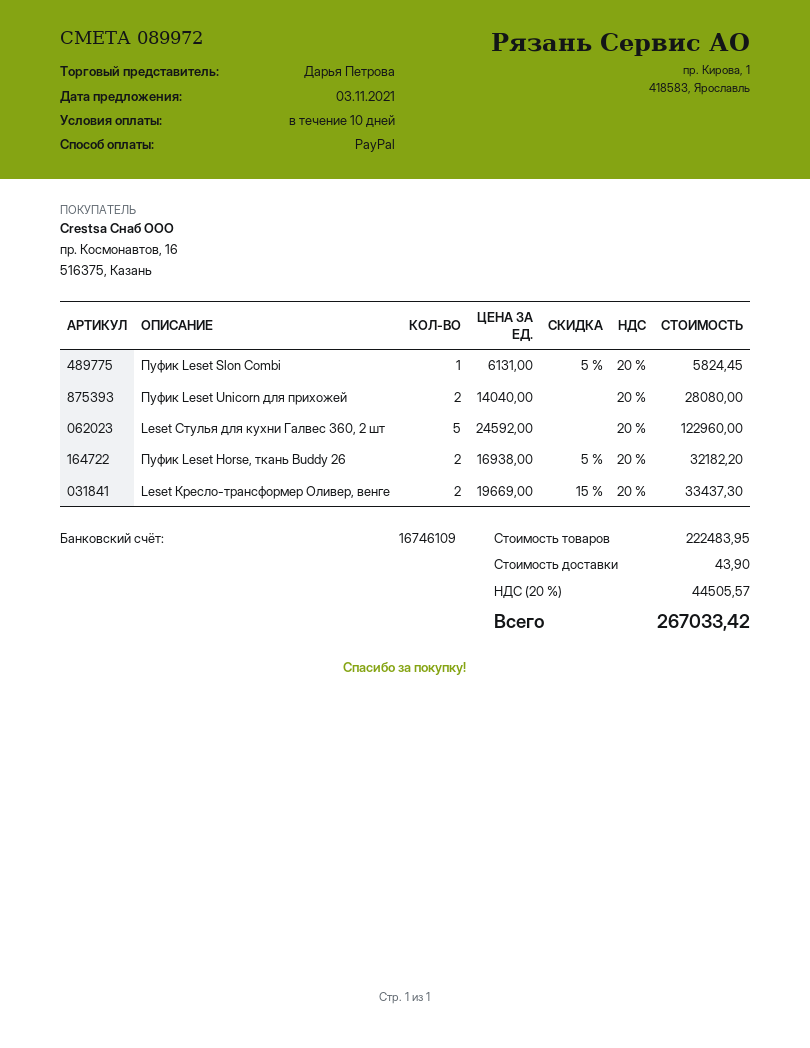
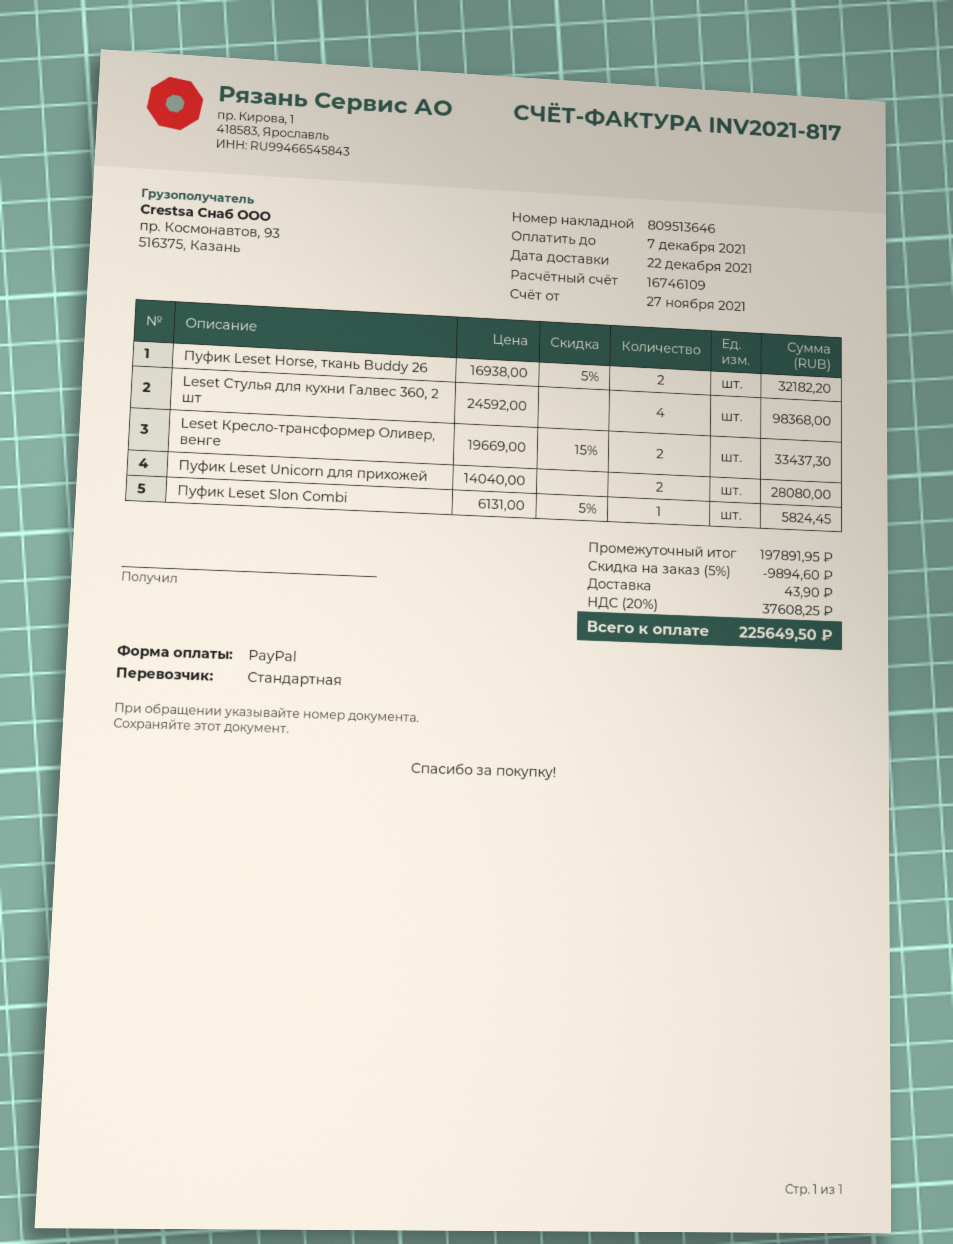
Leset Стулья для кухни Галвес 360, 2 шт: 5 x 24592.00 = 122960.00 -> 4 x 24592.00 = 98368.00
subtotal: 222483.95 -> 197891.95
discount: none -> 5% = 9894.60
tax: 20% = 44505.57 -> 20% = 37608.25
total: 267033.42 -> 225649.50

